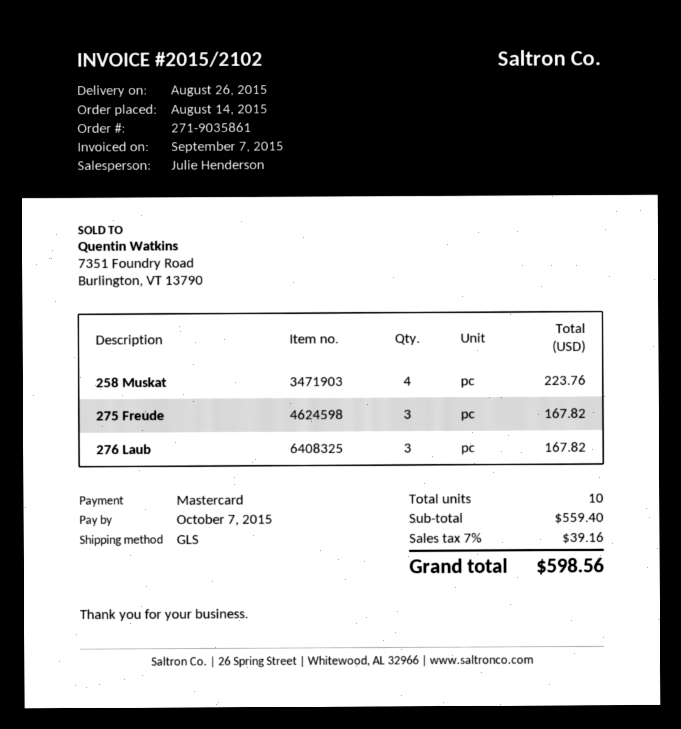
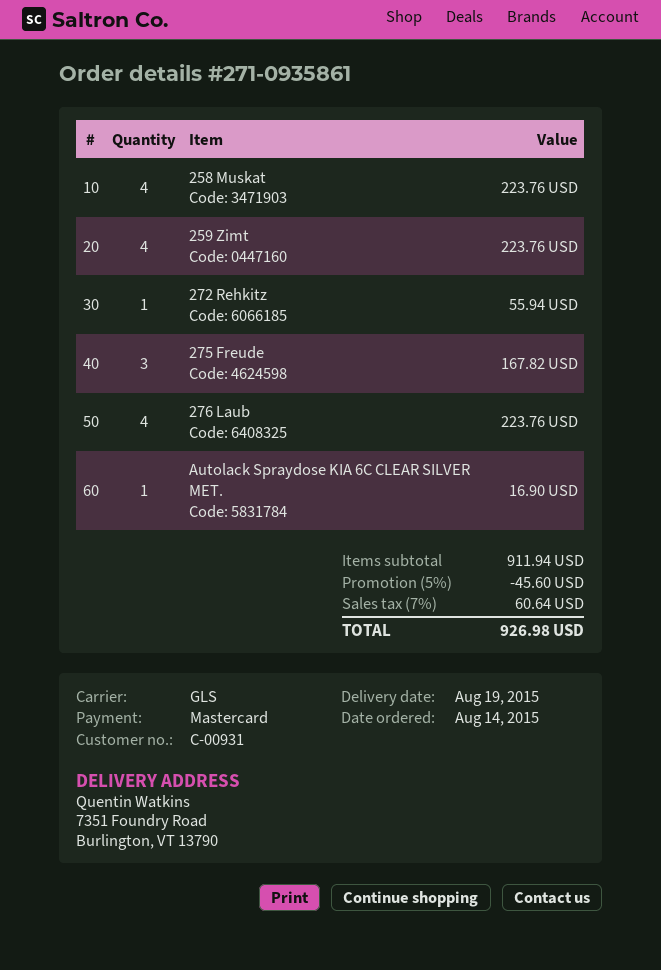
order number: 271-9035861 -> 271-0935861
delivery date: 2015-08-26 -> 2015-08-19
276 Laub: 3 for 167.82 -> 4 for 223.76
259 Zimt: none -> 4 for 223.76
272 Rehkitz: none -> 1 for 55.94
Autolack Spraydose KIA 6C CLEAR SILVER MET.: none -> 1 for 16.90
subtotal: 559.40 -> 911.94
discount: none -> 5% = 45.60
tax: 7% = 39.16 -> 7% = 60.64
total: 598.56 -> 926.98

